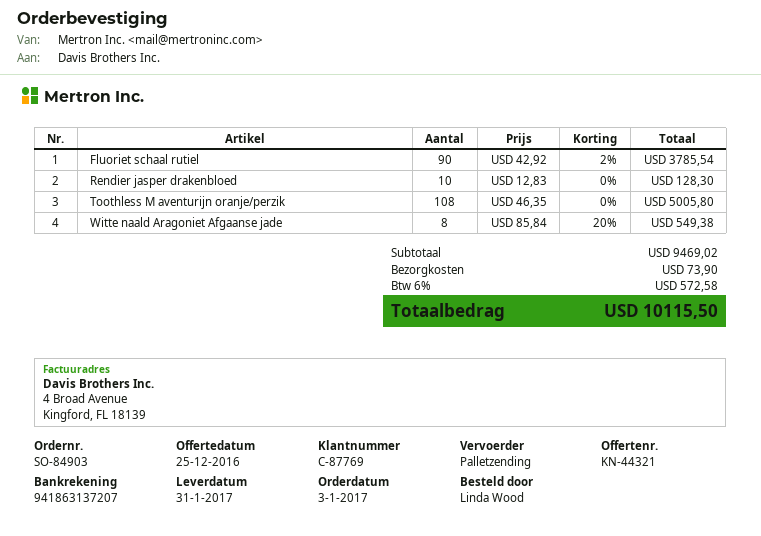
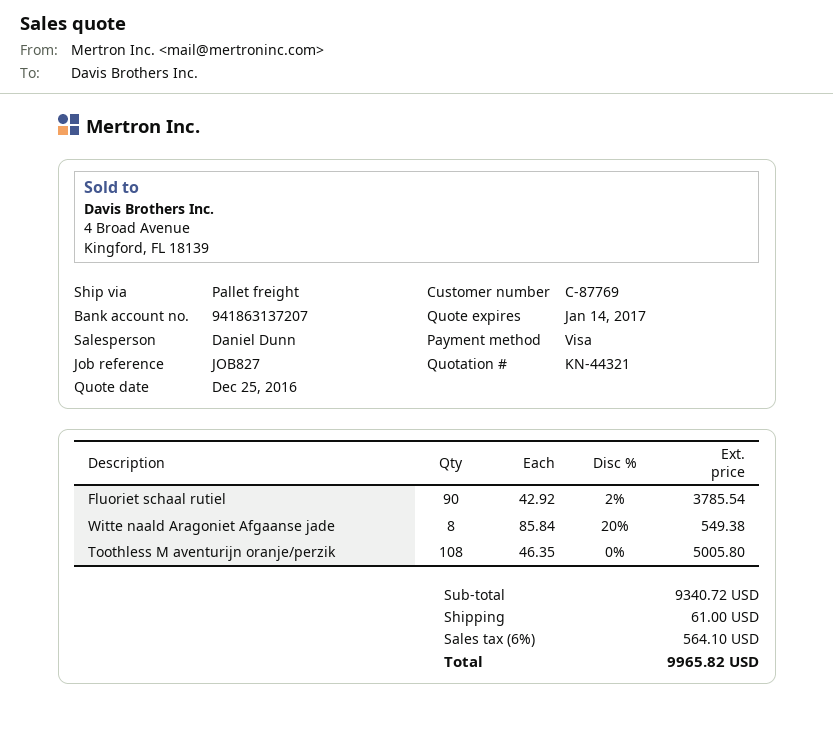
Rendier jasper drakenbloed: 10 x 12.83 = 128.30 -> none
subtotal: 9469.02 -> 9340.72
shipping: 73.90 -> 61.00
tax: 6% = 572.58 -> 6% = 564.10
total: 10115.50 -> 9965.82

